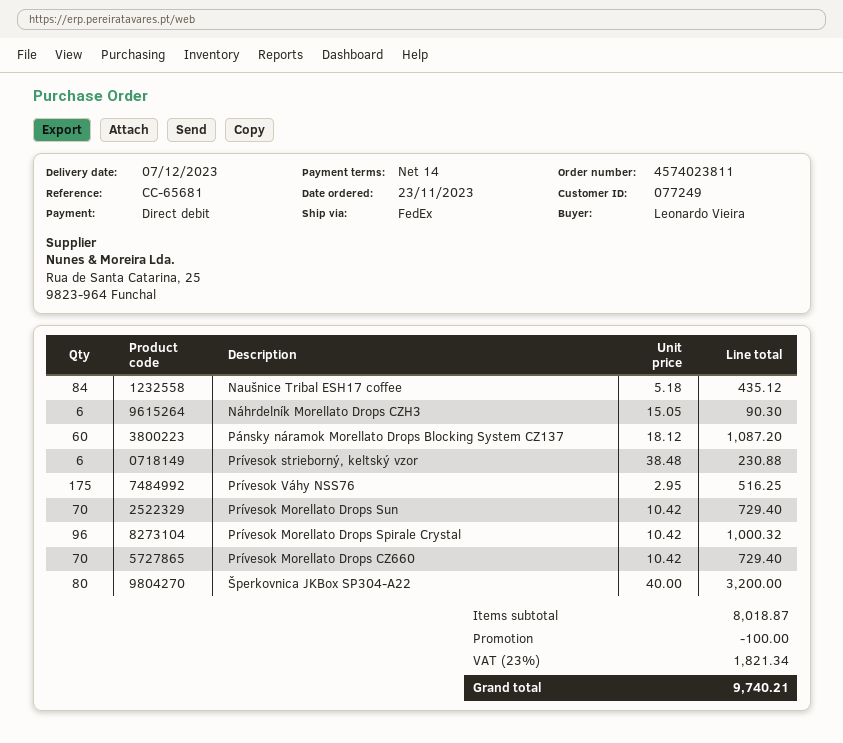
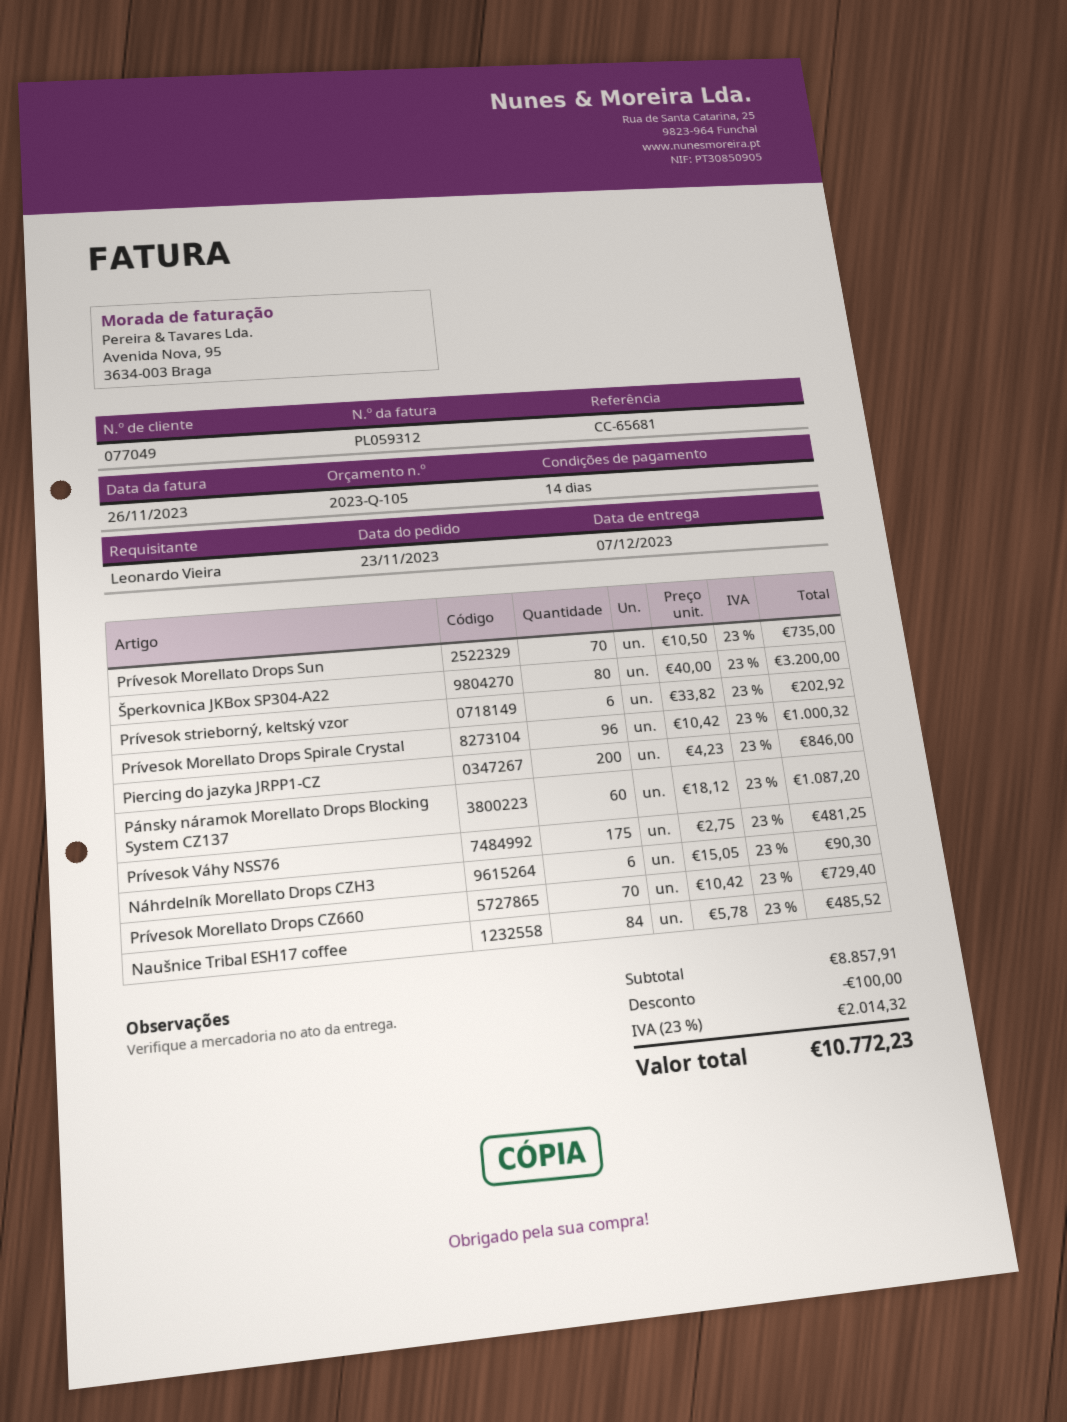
customer number: 077249 -> 077049
Naušnice Tribal ESH17 coffee: 84 x 5.18 = 435.12 -> 84 x 5.78 = 485.52
Prívesok strieborný, keltský vzor: 6 x 38.48 = 230.88 -> 6 x 33.82 = 202.92
Prívesok Váhy NSS76: 175 x 2.95 = 516.25 -> 175 x 2.75 = 481.25
Prívesok Morellato Drops Sun: 70 x 10.42 = 729.40 -> 70 x 10.50 = 735.00
Piercing do jazyka JRPP1-CZ: none -> 200 x 4.23 = 846.00
subtotal: 8018.87 -> 8857.91
tax: 23% = 1821.34 -> 23% = 2014.32
total: 9740.21 -> 10772.23

